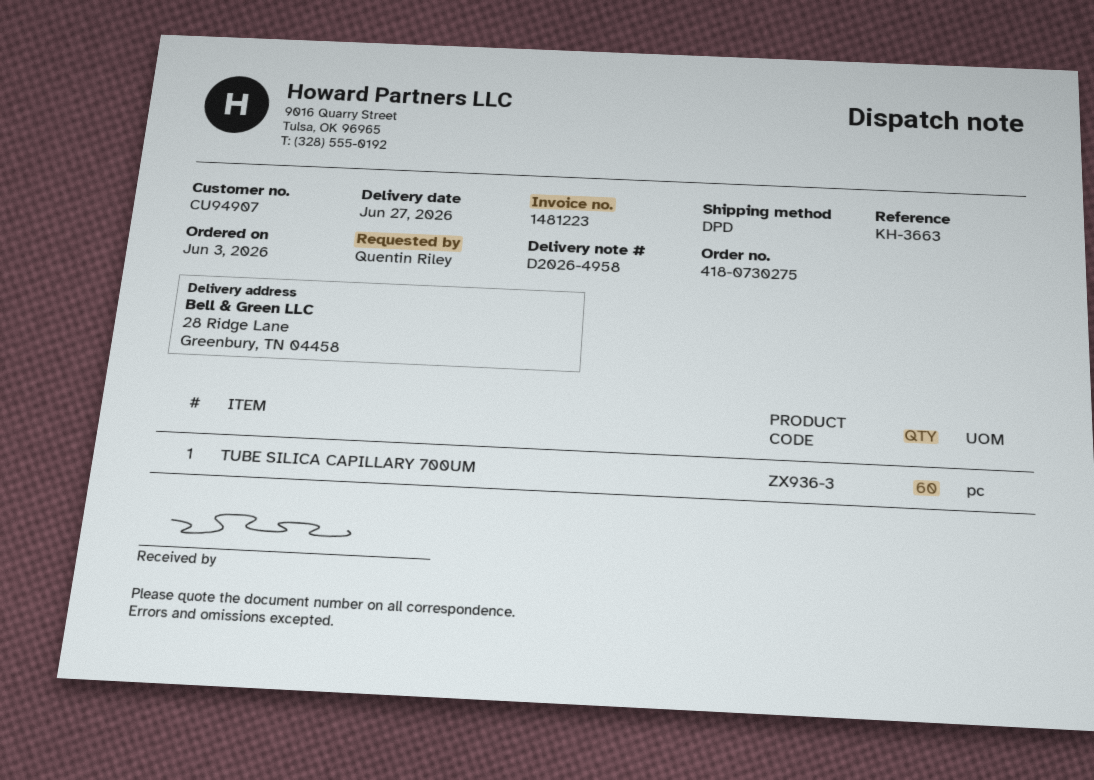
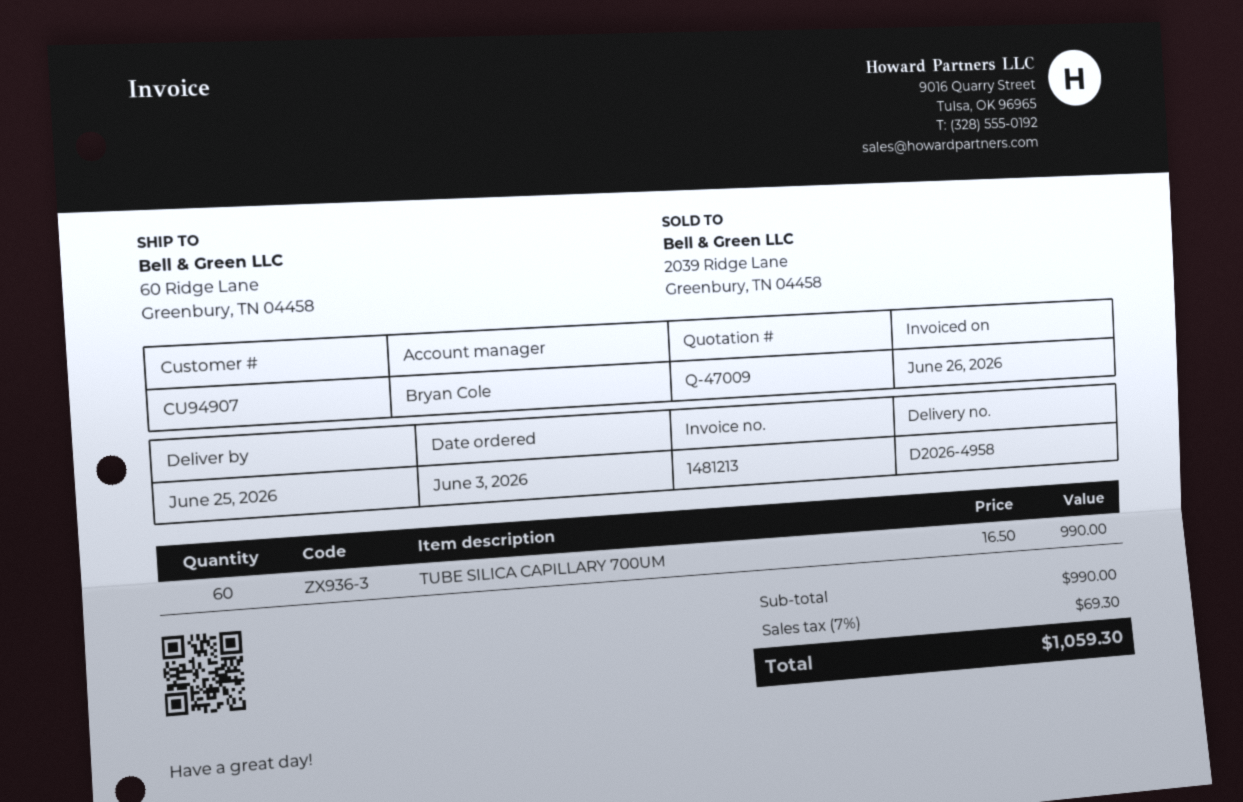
delivery date: 2026-06-27 -> 2026-06-25
invoice number: 1481223 -> 1481213
ship to: 28 Ridge Lane, Greenbury, TN 04458 -> 60 Ridge Lane, Greenbury, TN 04458

